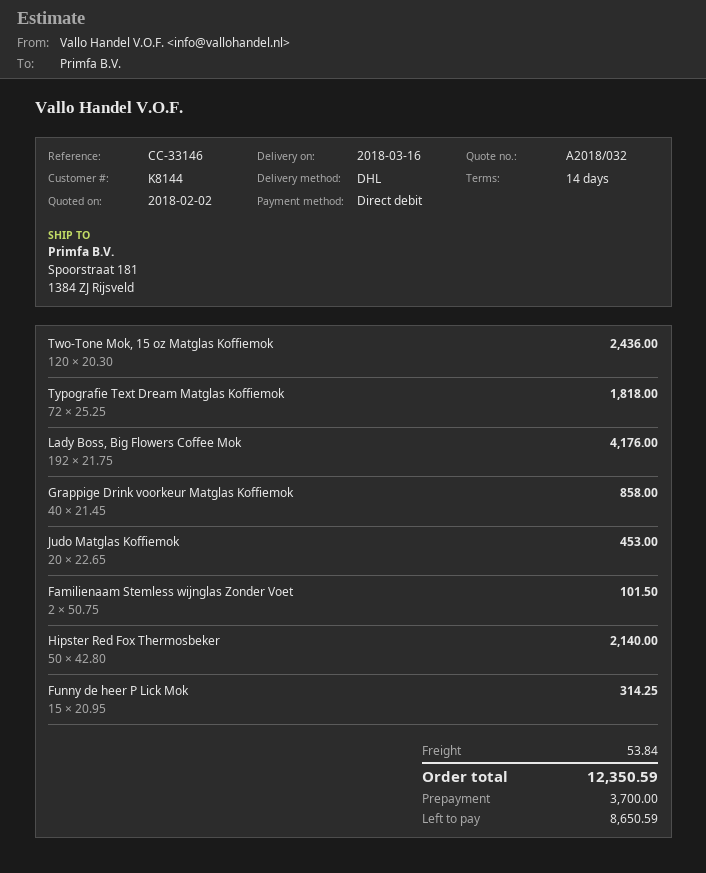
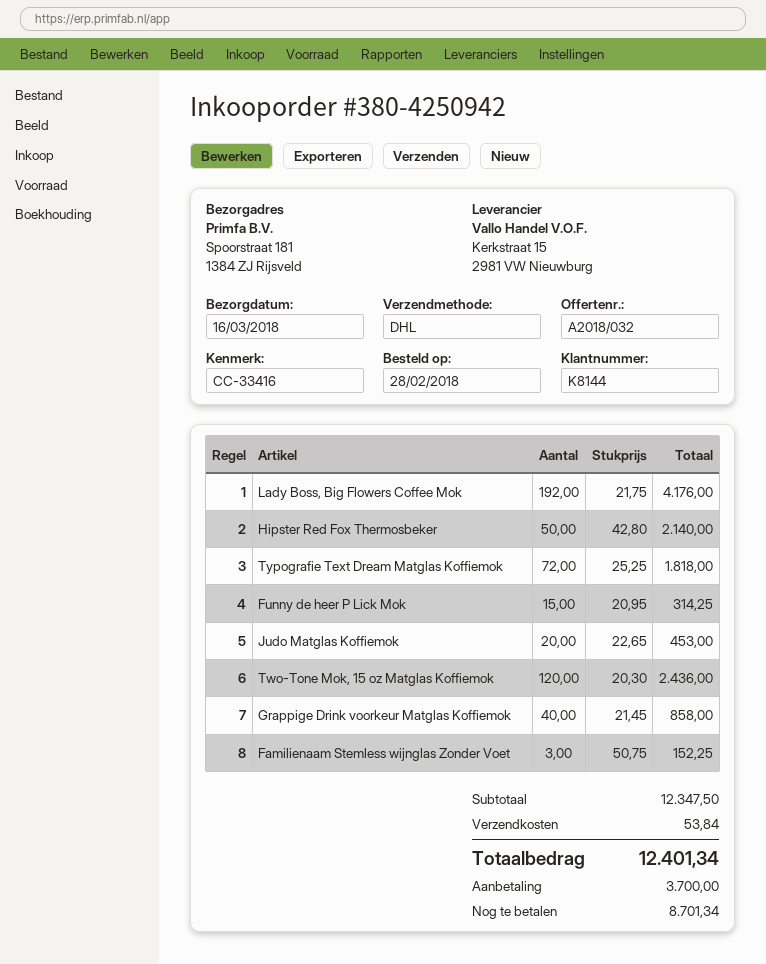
reference: CC-33146 -> CC-33416
Familienaam Stemless wijnglas Zonder Voet: 2 x 50.75 = 101.50 -> 3 x 50.75 = 152.25
total: 12350.59 -> 12401.34
balance: 8650.59 -> 8701.34

